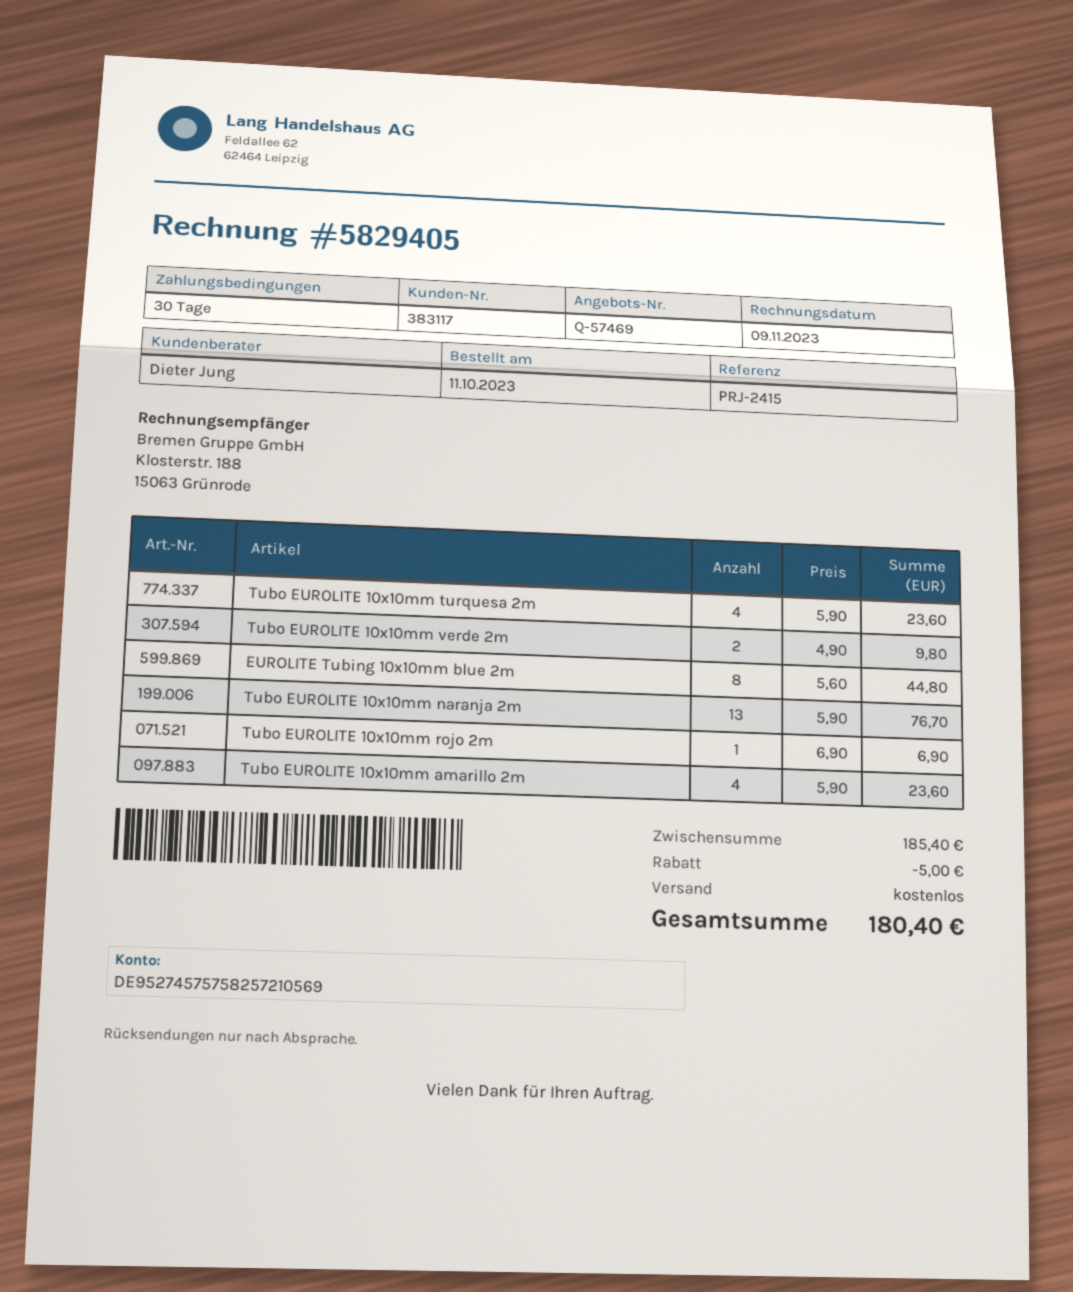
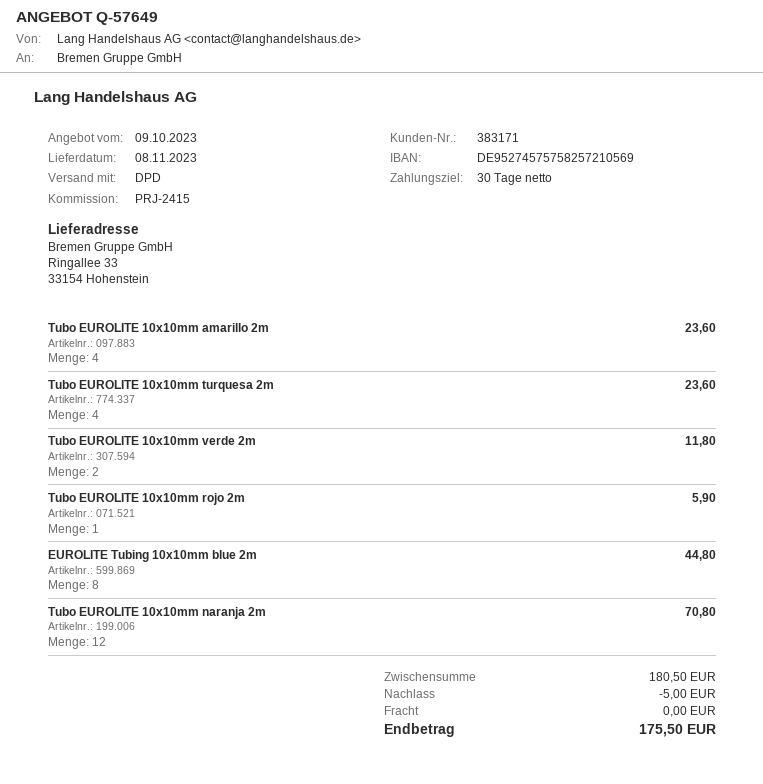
quote number: Q-57469 -> Q-57649
customer number: 383117 -> 383171
Tubo EUROLITE 10x10mm verde 2m: 2 for 9.80 -> 2 for 11.80
Tubo EUROLITE 10x10mm naranja 2m: 13 for 76.70 -> 12 for 70.80
Tubo EUROLITE 10x10mm rojo 2m: 1 for 6.90 -> 1 for 5.90
subtotal: 185.40 -> 180.50
total: 180.40 -> 175.50

